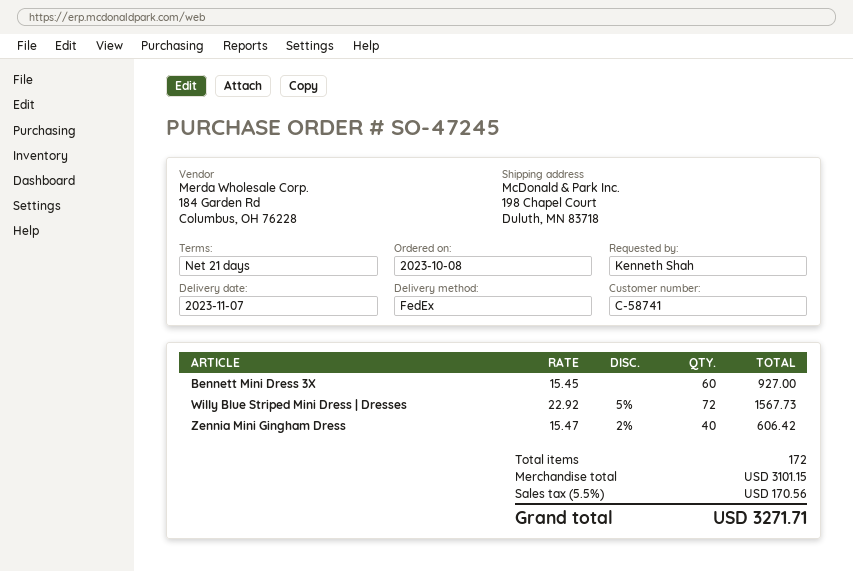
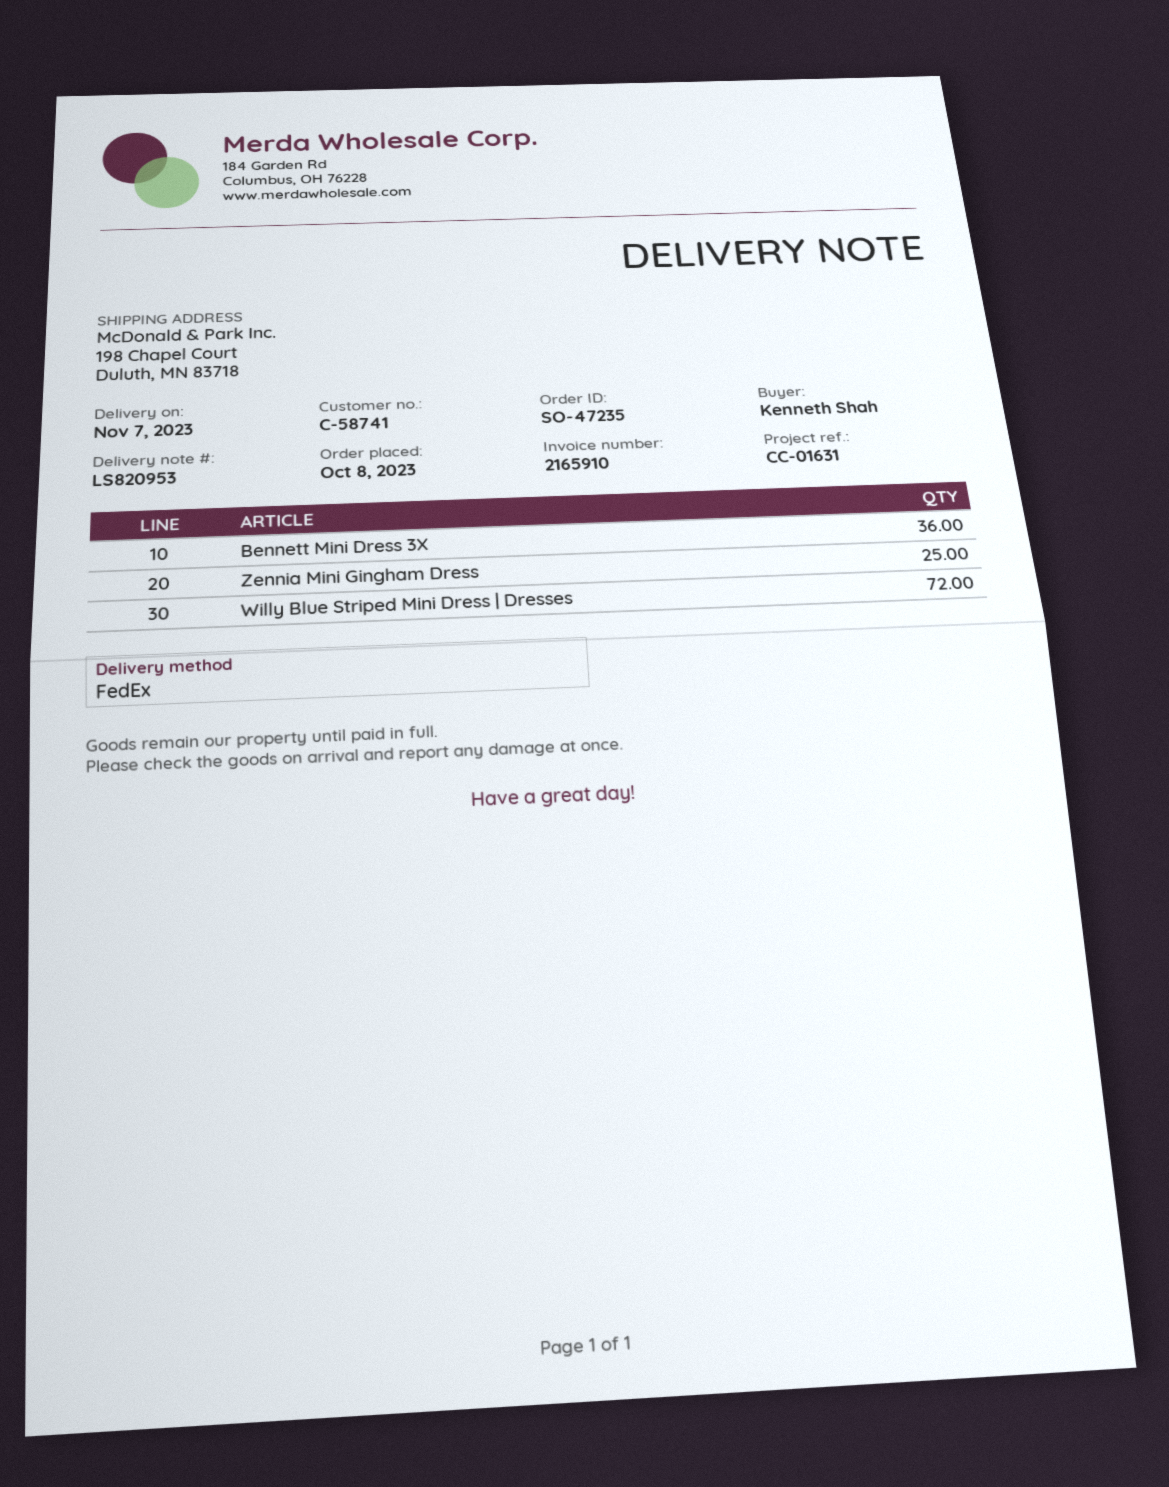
order number: SO-47245 -> SO-47235
Bennett Mini Dress 3X: 60 -> 36
Zennia Mini Gingham Dress: 40 -> 25

